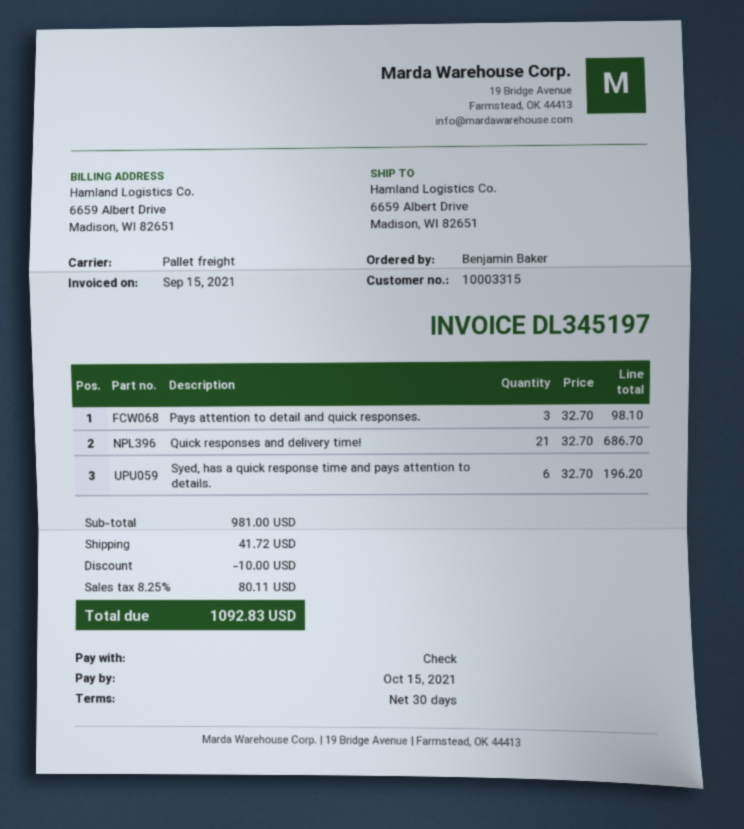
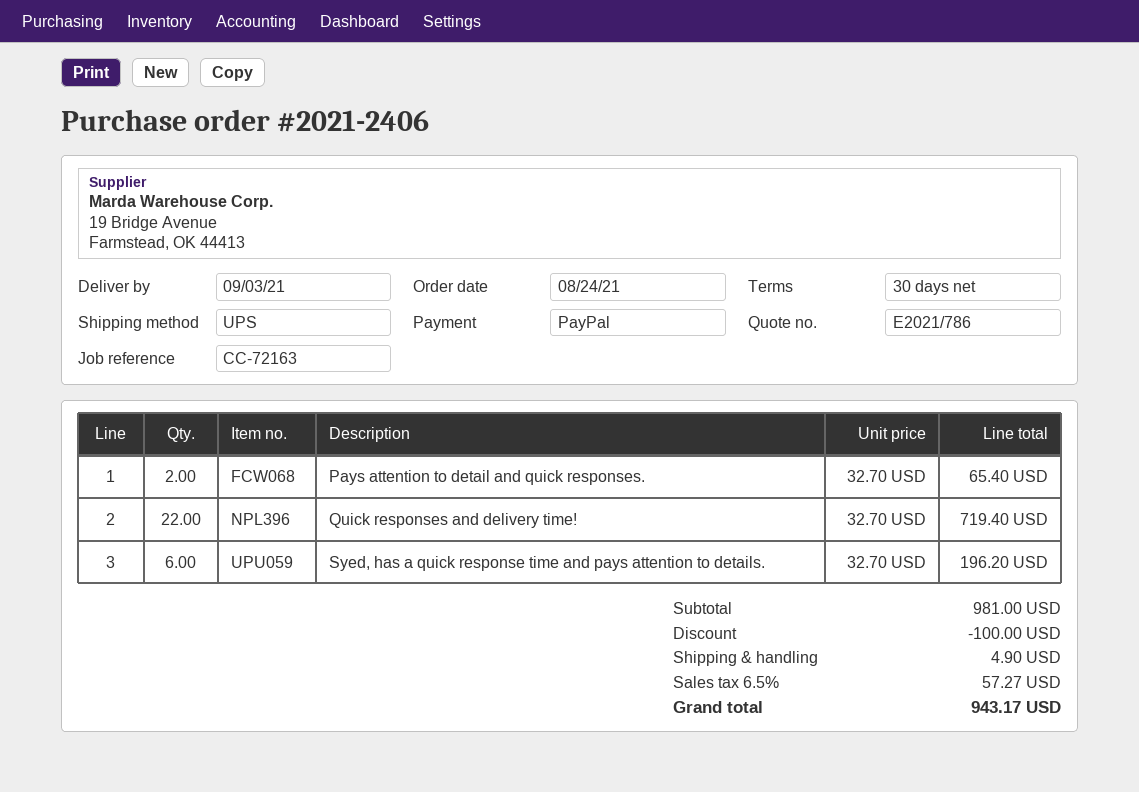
payment method: cheque -> PayPal
shipping method: pallet freight -> UPS
Pays attention to detail and quick responses.: 3 x 32.70 = 98.10 -> 2 x 32.70 = 65.40
Quick responses and delivery time!: 21 x 32.70 = 686.70 -> 22 x 32.70 = 719.40
discount: 10.00 -> 100.00
shipping: 41.72 -> 4.90
tax: 8.25% = 80.11 -> 6.5% = 57.27
total: 1092.83 -> 943.17

